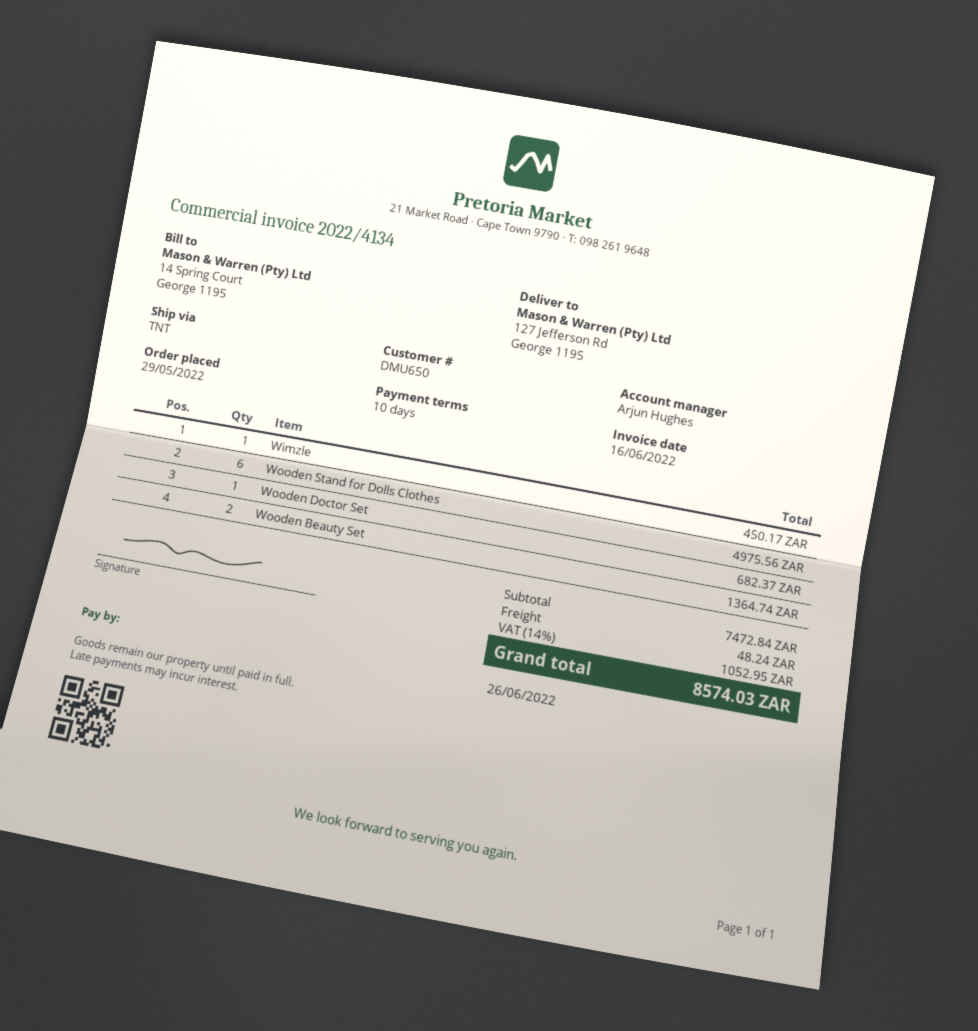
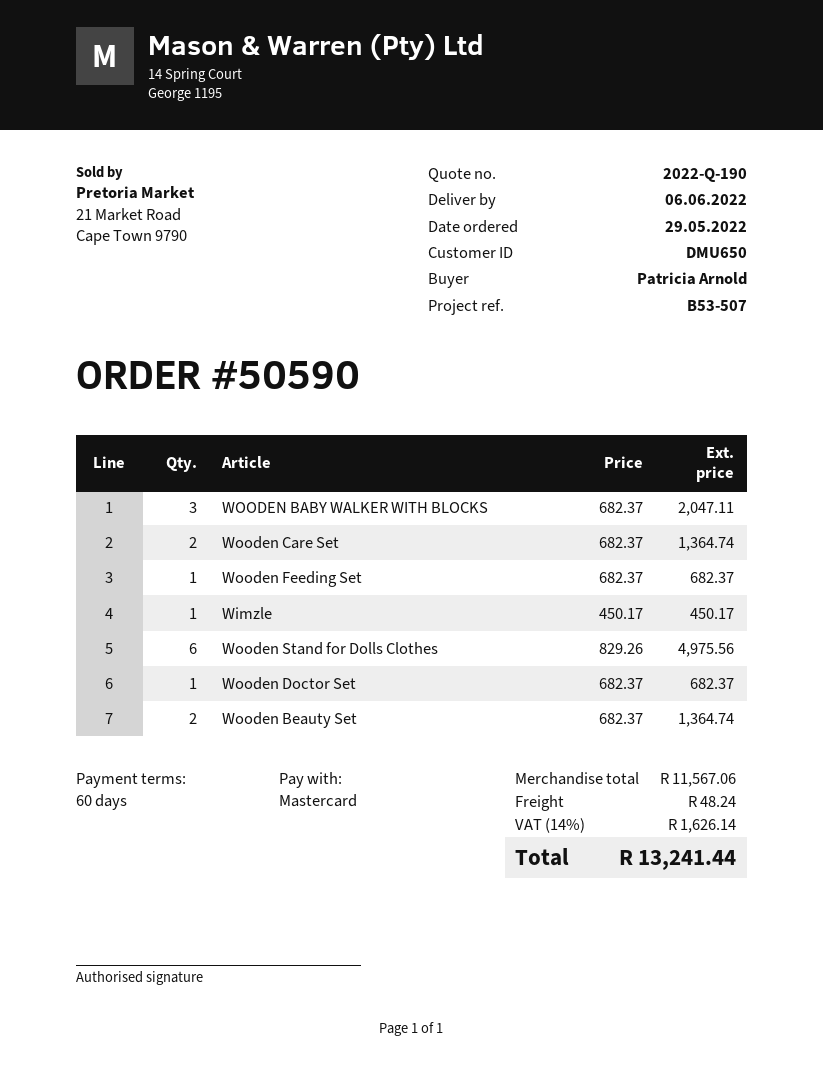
payment terms: 10 days -> 60 days
WOODEN BABY WALKER WITH BLOCKS: none -> 3 for 2047.11
Wooden Care Set: none -> 2 for 1364.74
Wooden Feeding Set: none -> 1 for 682.37
subtotal: 7472.84 -> 11567.06
tax: 14% = 1052.95 -> 14% = 1626.14
total: 8574.03 -> 13241.44

